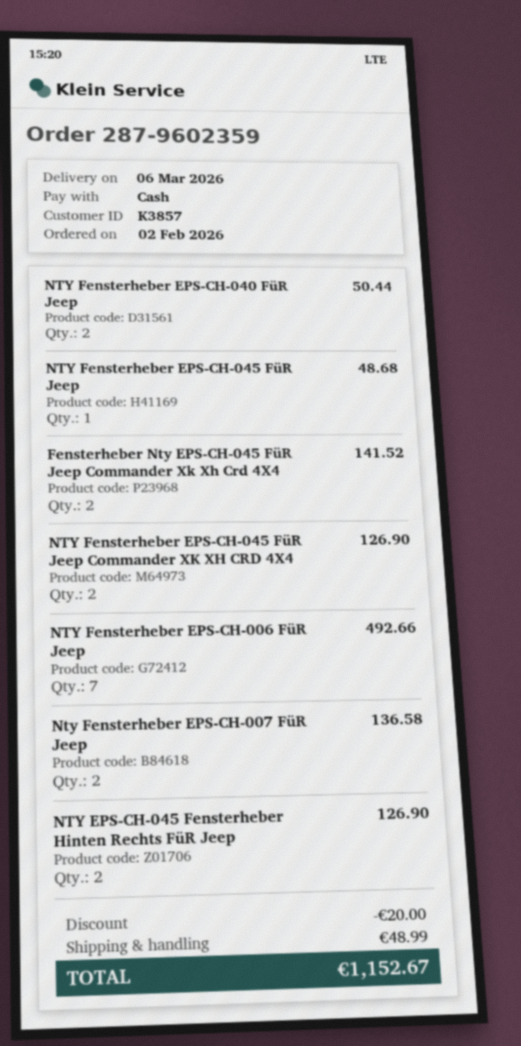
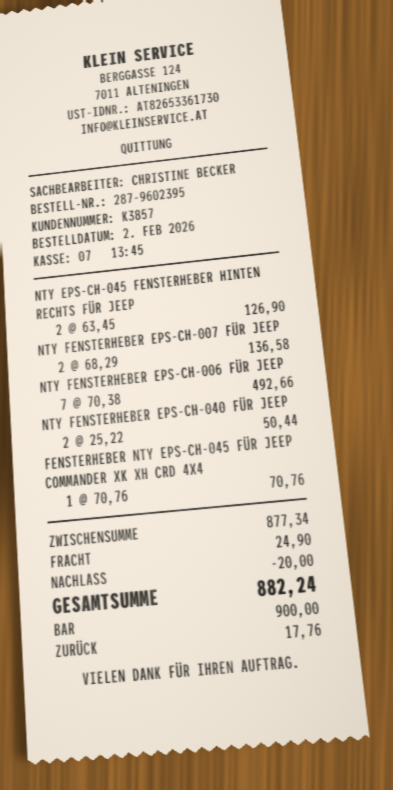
order number: 287-9602359 -> 287-9602395
NTY Fensterheber EPS-CH-045 FüR Jeep: 1 for 48.68 -> none
Fensterheber Nty EPS-CH-045 FüR Jeep Commander Xk Xh Crd 4X4: 2 for 141.52 -> 1 for 70.76
NTY Fensterheber EPS-CH-045 FüR Jeep Commander XK XH CRD 4X4: 2 for 126.90 -> none
shipping: 48.99 -> 24.90
total: 1152.67 -> 882.24

